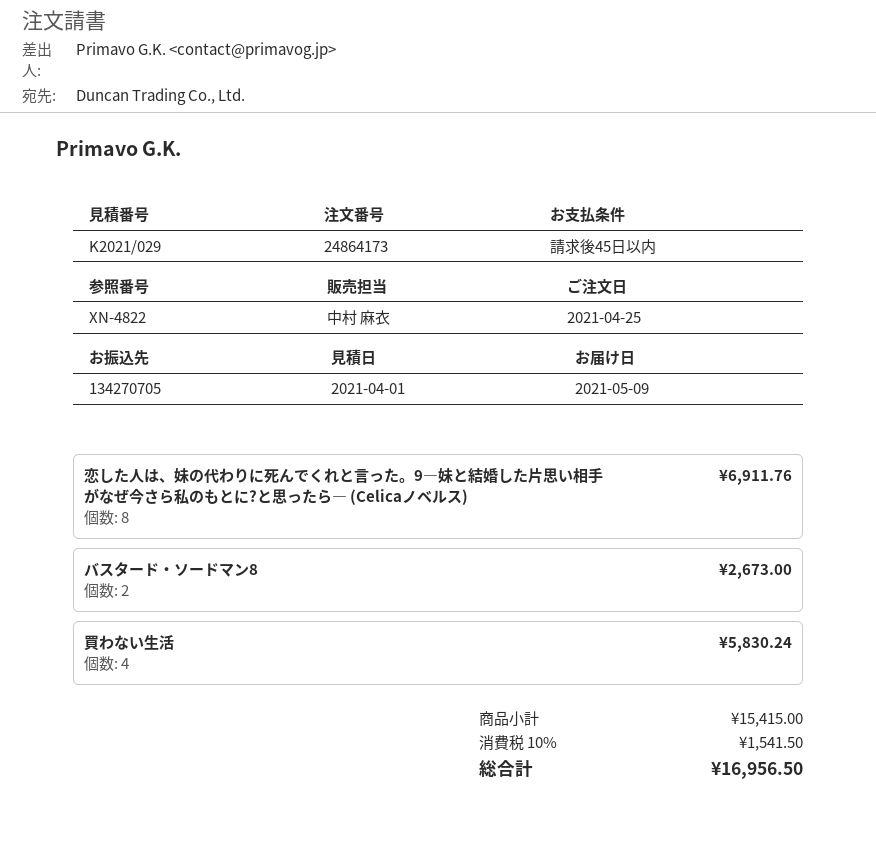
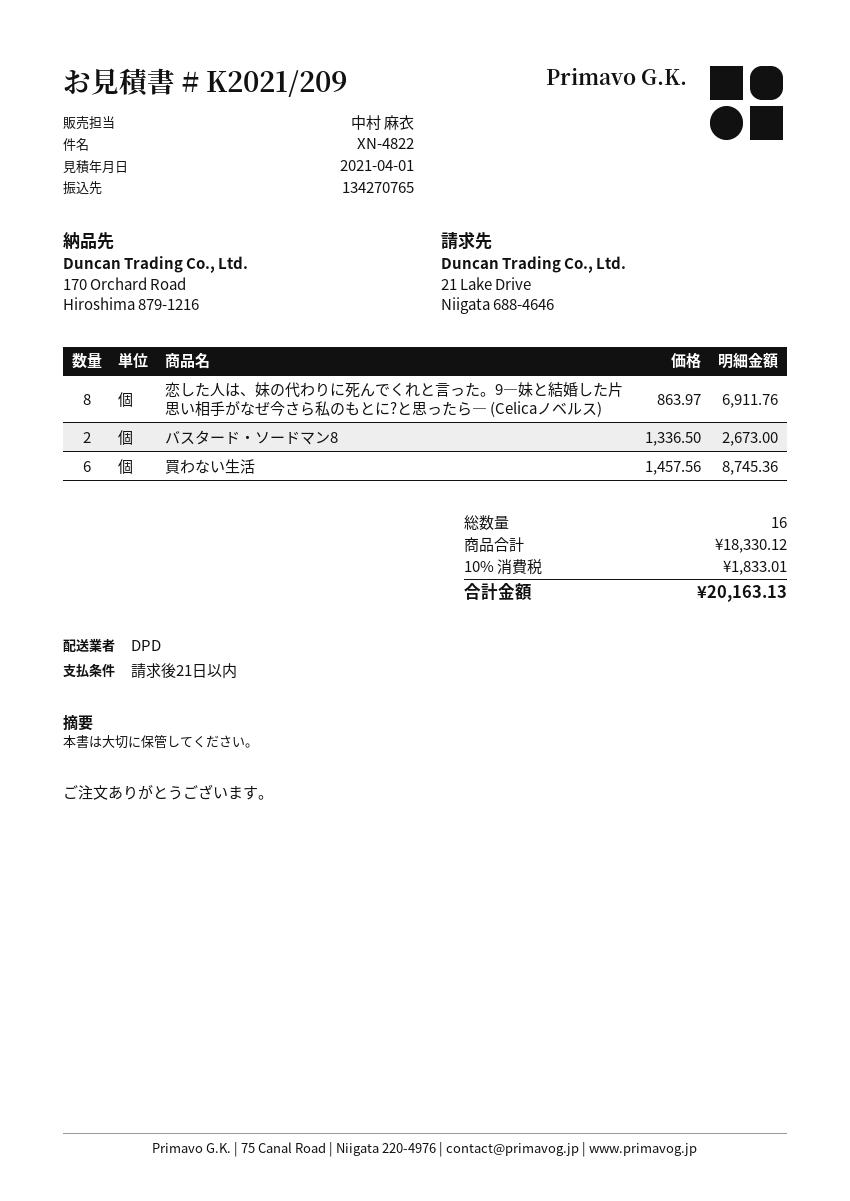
quote number: K2021/029 -> K2021/209
payment terms: 45 days -> 21 days
bank account: 134270705 -> 134270765
買わない生活: 4 for 5830.24 -> 6 for 8745.36
subtotal: 15415.00 -> 18330.12
tax: 10% = 1541.50 -> 10% = 1833.01
total: 16956.50 -> 20163.13

